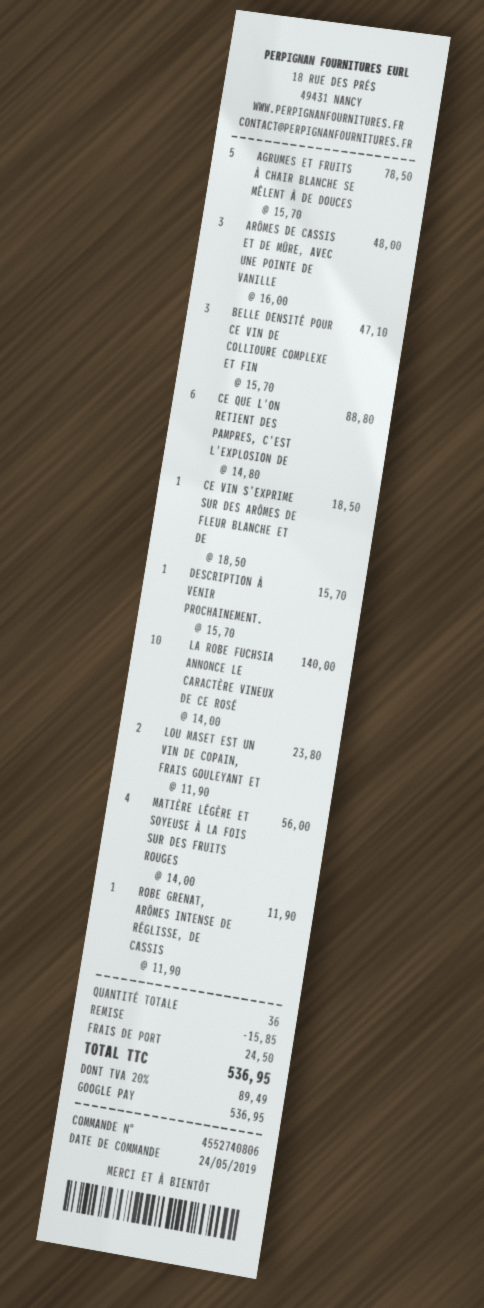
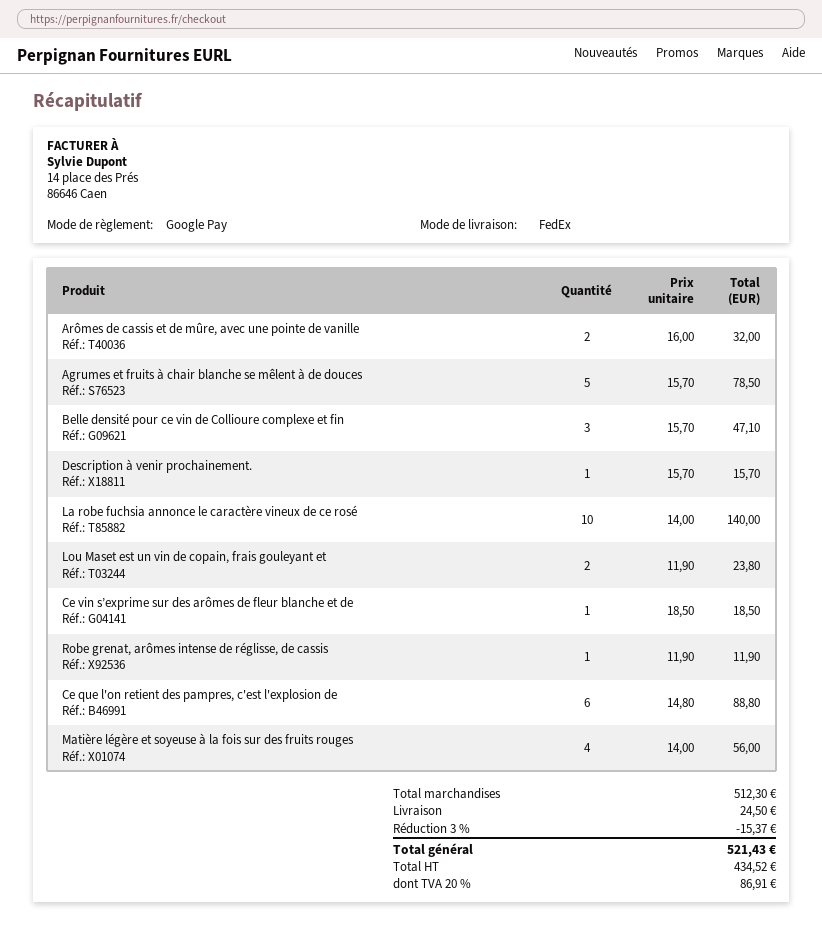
ARÔMES DE CASSIS ET DE MÛRE, AVEC UNE POINTE DE VANILLE: 3 x 16.00 = 48.00 -> 2 x 16.00 = 32.00
discount: 15.85 -> 15.37
tax: 20% = 89.49 -> 20% = 86.91
total: 536.95 -> 521.43

